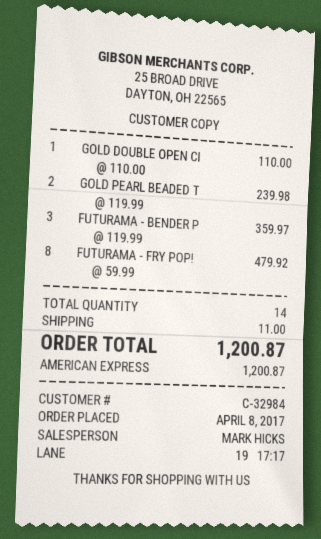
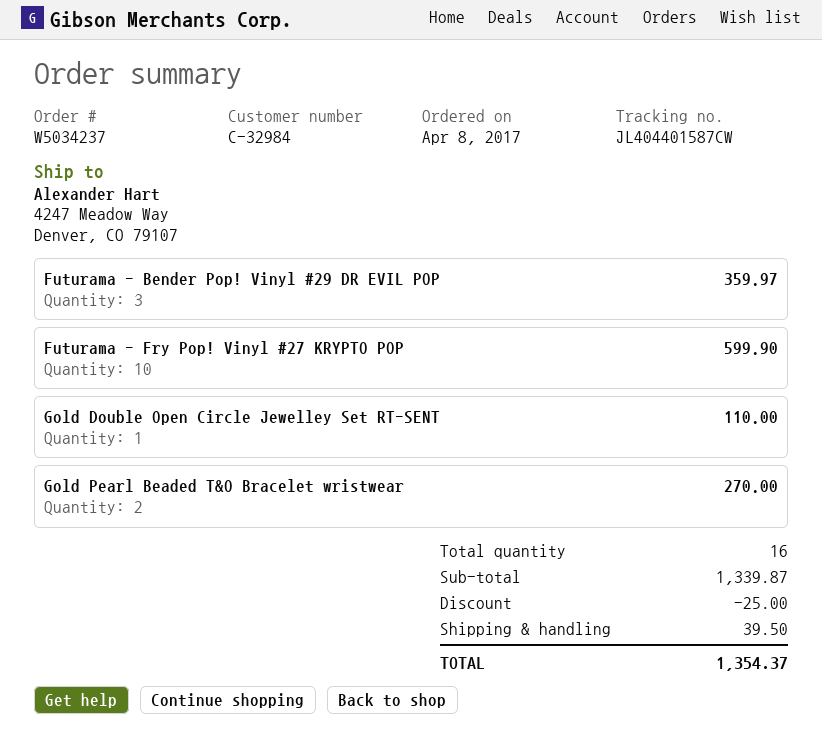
GOLD PEARL BEADED T: 2 for 239.98 -> 2 for 270.00
FUTURAMA - FRY POP!: 8 for 479.92 -> 10 for 599.90
total quantity: 14 -> 16
discount: none -> 25.00
shipping: 11.00 -> 39.50
total: 1200.87 -> 1354.37

